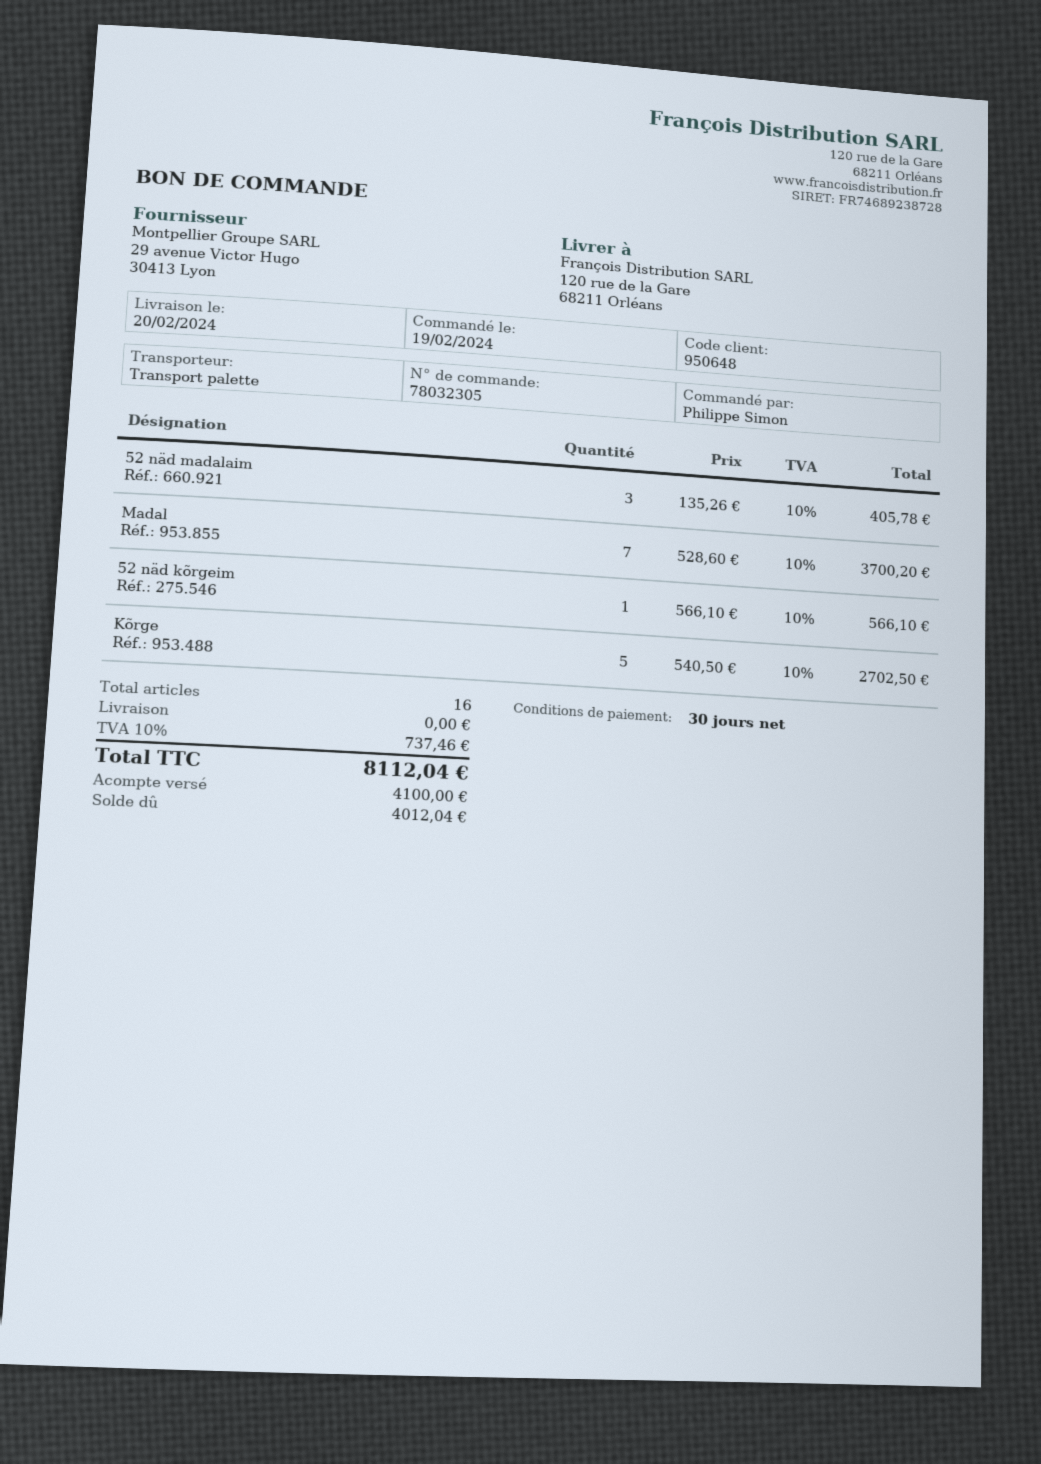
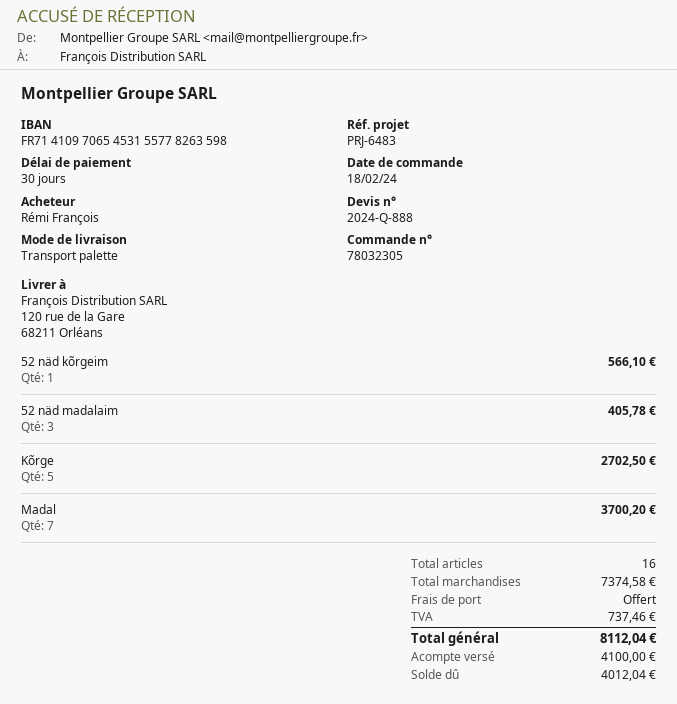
order date: 2024-02-19 -> 2024-02-18
ordered by: Philippe Simon -> Rémi François

